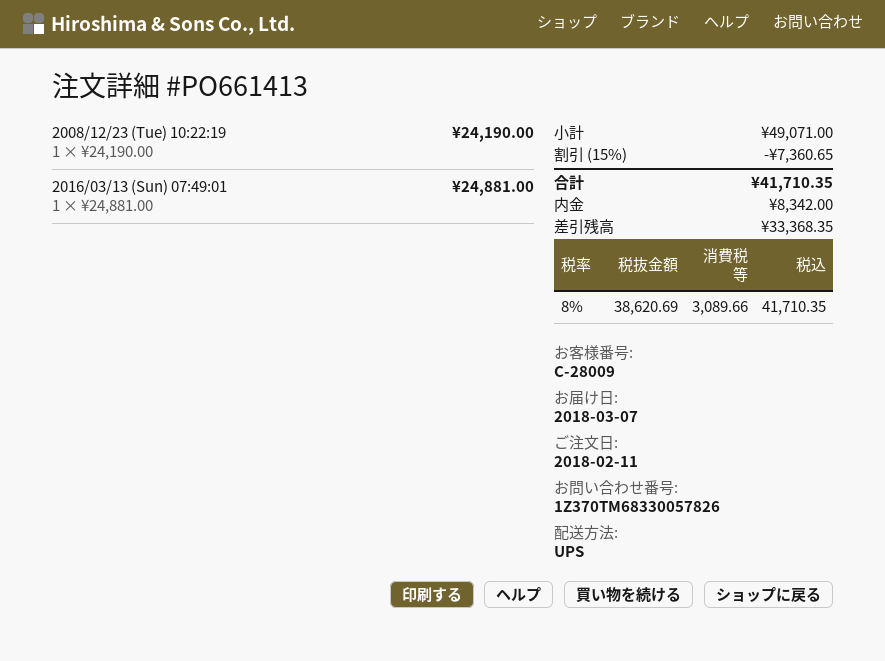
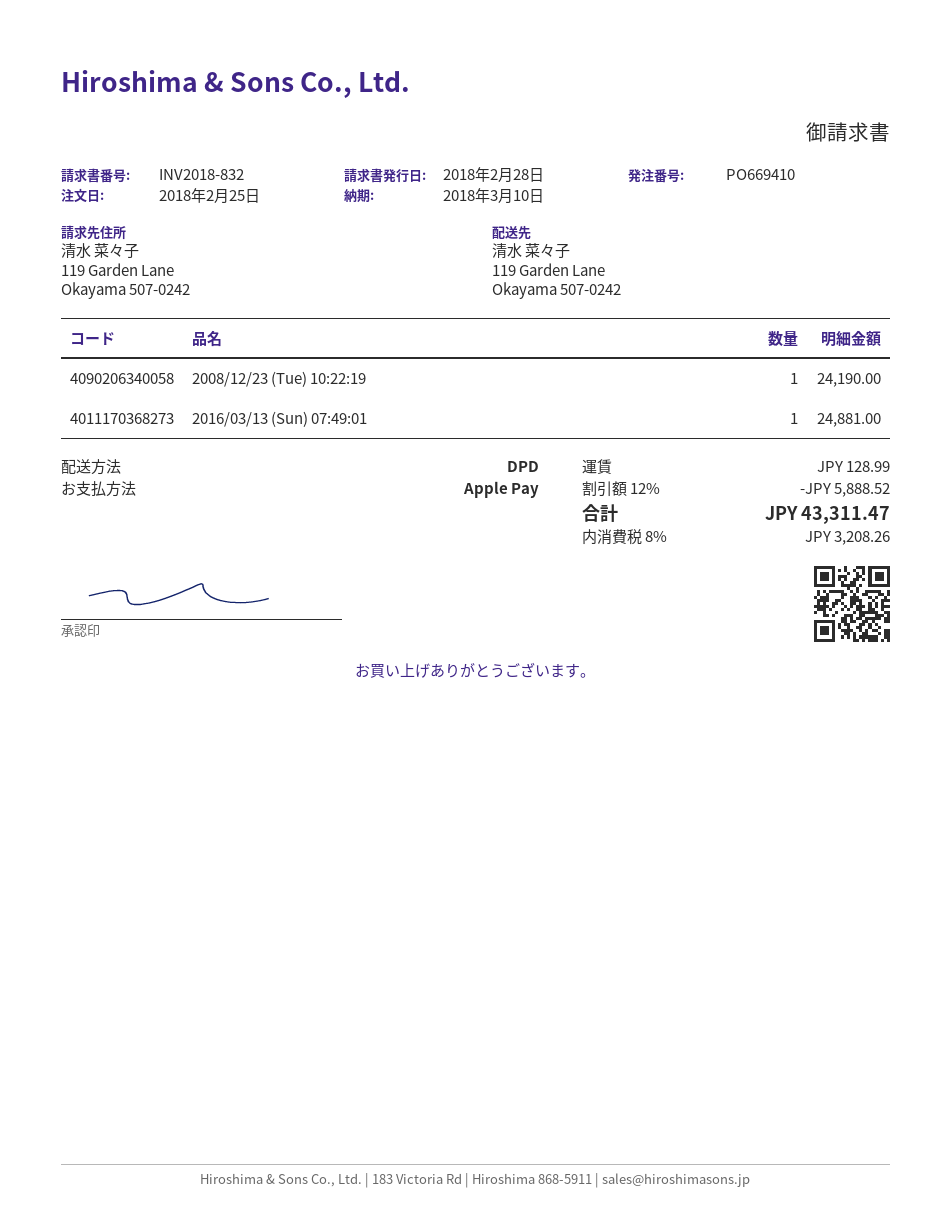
order number: PO661413 -> PO669410
order date: 2018-02-11 -> 2018-02-25
delivery date: 2018-03-07 -> 2018-03-10
shipping method: UPS -> DPD
discount: 15% = 7360.65 -> 12% = 5888.52
shipping: none -> 128.99
tax: 8% = 3089.66 -> 8% = 3208.26
total: 41710.35 -> 43311.47

